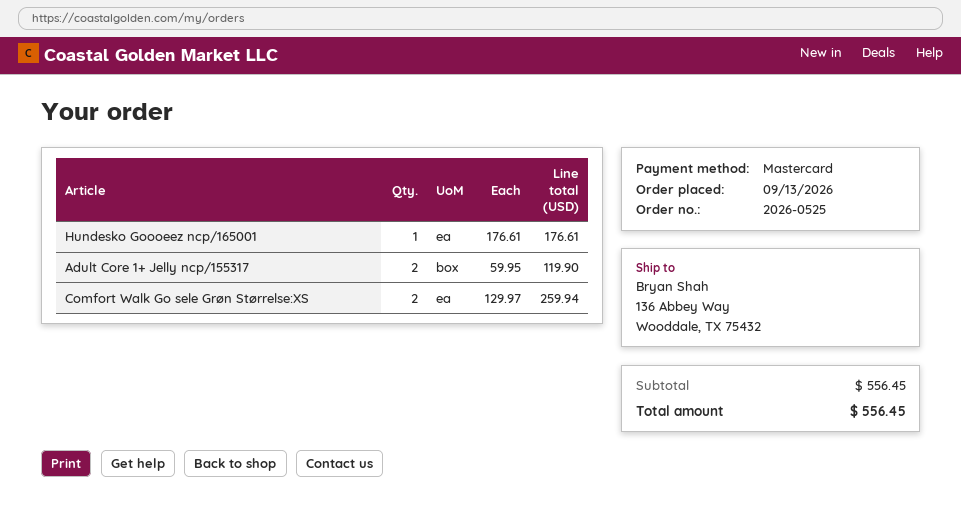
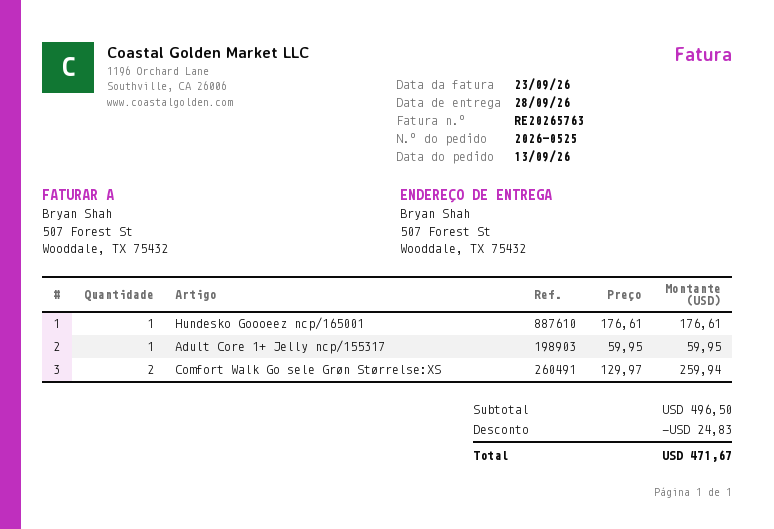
ship to: 136 Abbey Way, Wooddale, TX 75432 -> 507 Forest St, Wooddale, TX 75432
Adult Core 1+ Jelly ncp/155317: 2 x 59.95 = 119.90 -> 1 x 59.95 = 59.95
subtotal: 556.45 -> 496.50
discount: none -> 24.83
total: 556.45 -> 471.67

